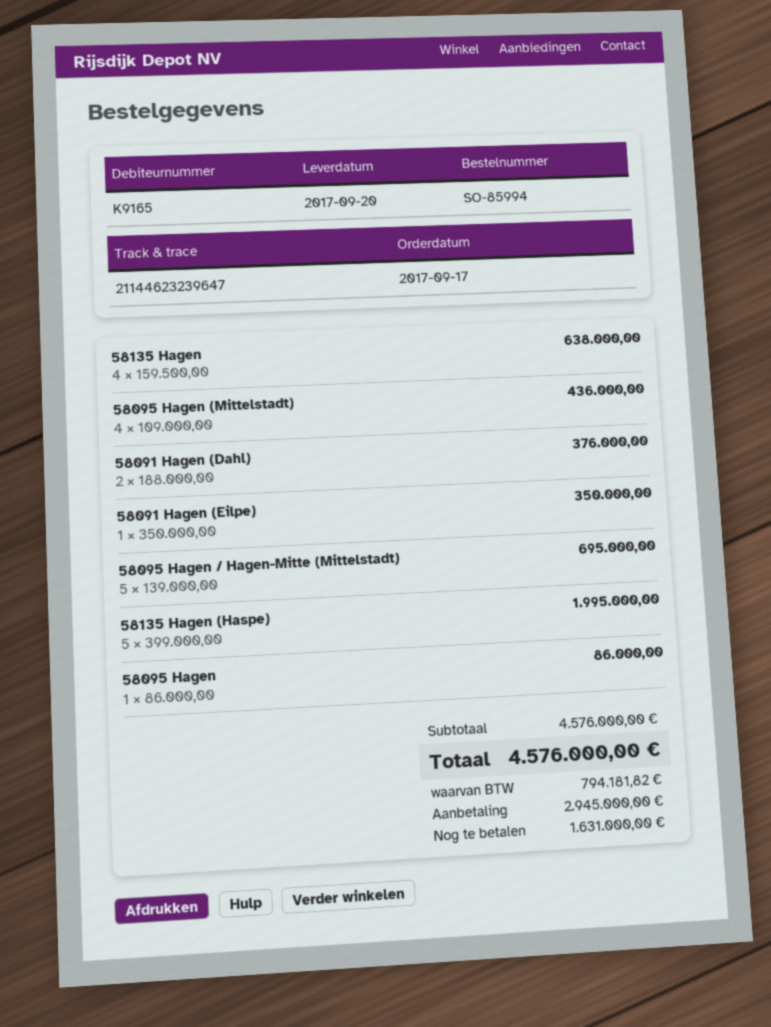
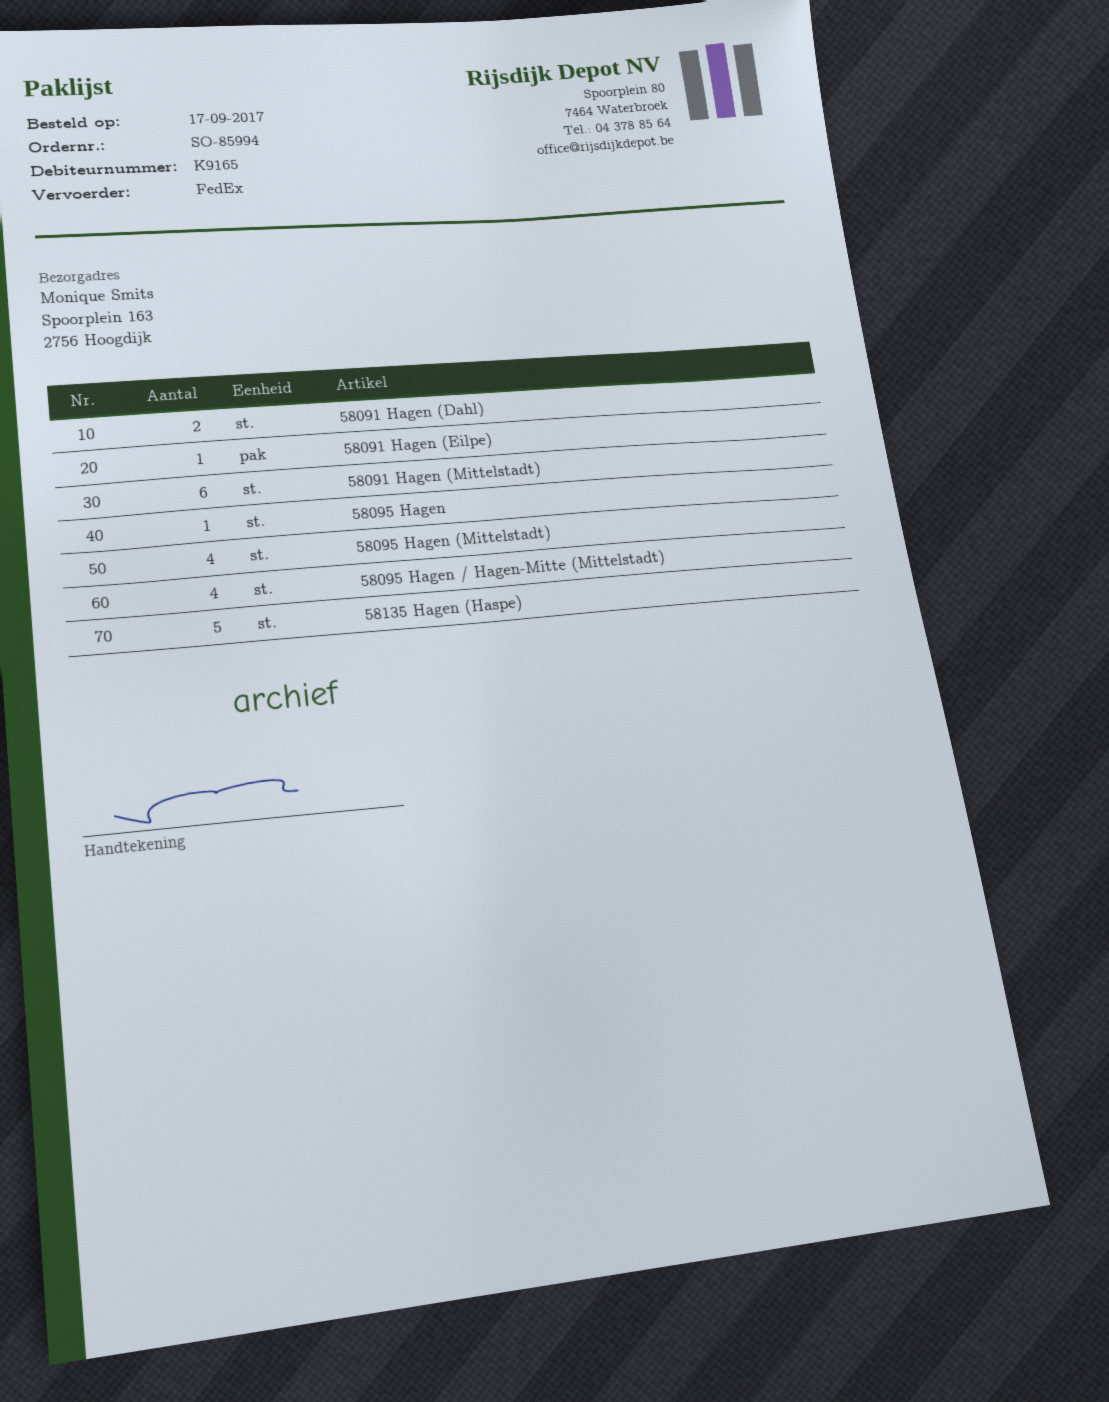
58135 Hagen: 4 -> none
58095 Hagen / Hagen-Mitte (Mittelstadt): 5 -> 4
58091 Hagen (Mittelstadt): none -> 6

